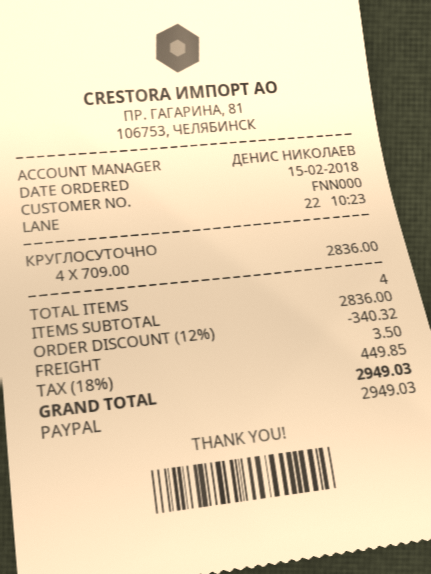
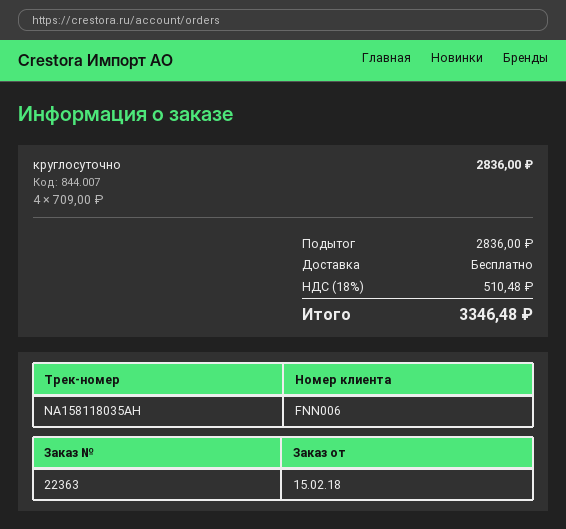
customer number: FNN000 -> FNN006
discount: 12% = 340.32 -> none
shipping: 3.50 -> 0.00
tax: 18% = 449.85 -> 18% = 510.48
total: 2949.03 -> 3346.48

